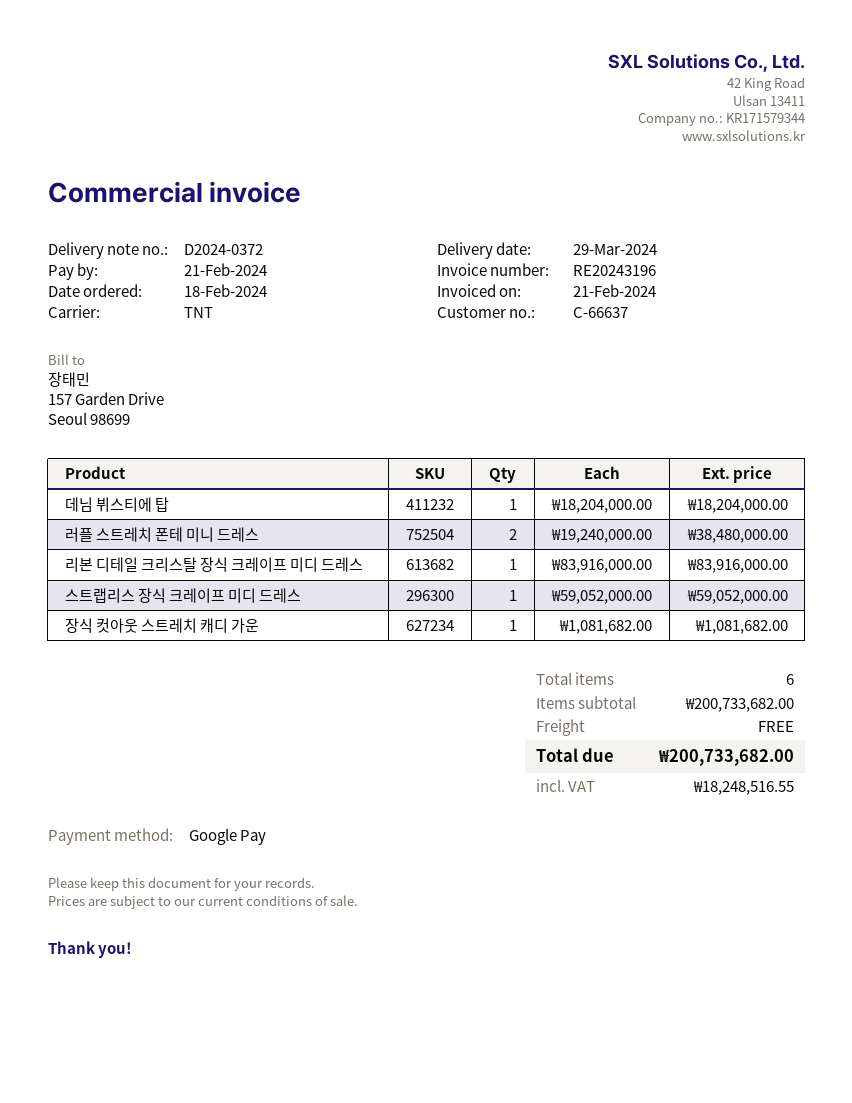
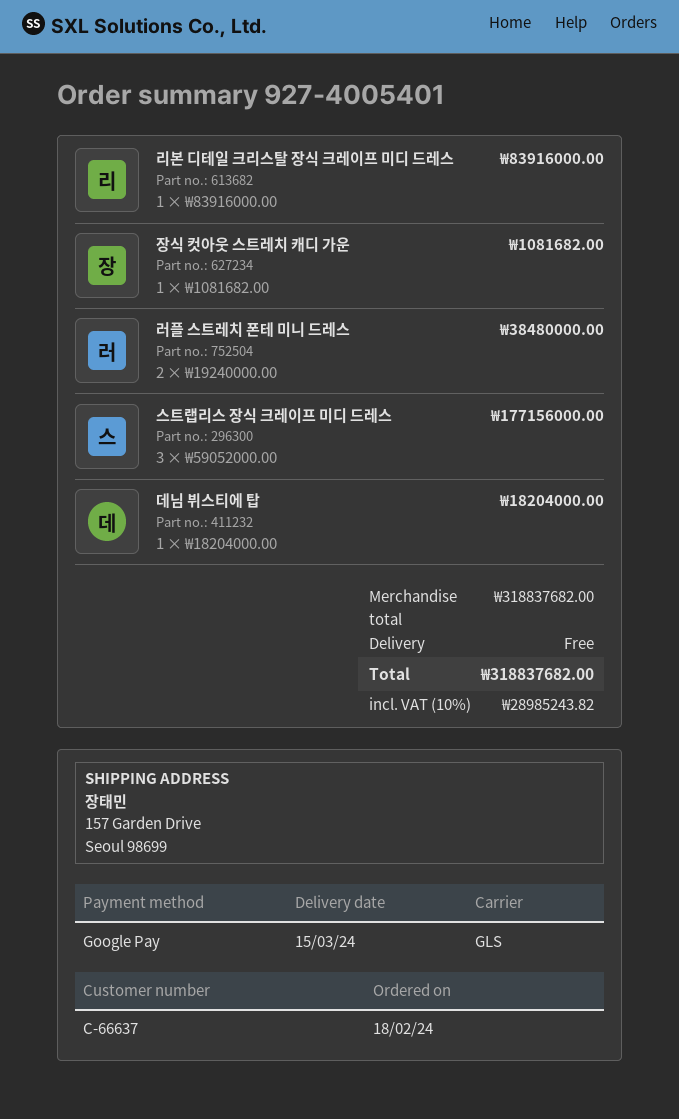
delivery date: 2024-03-29 -> 2024-03-15
shipping method: TNT -> GLS
스트랩리스 장식 크레이프 미디 드레스: 1 x 59052000.00 = 59052000.00 -> 3 x 59052000.00 = 177156000.00
subtotal: 200733682.00 -> 318837682.00
tax: 18248516.55 -> 28985243.82
total: 200733682.00 -> 318837682.00

